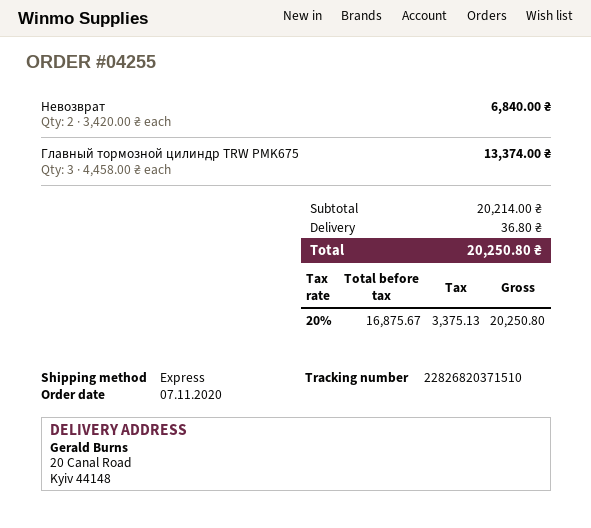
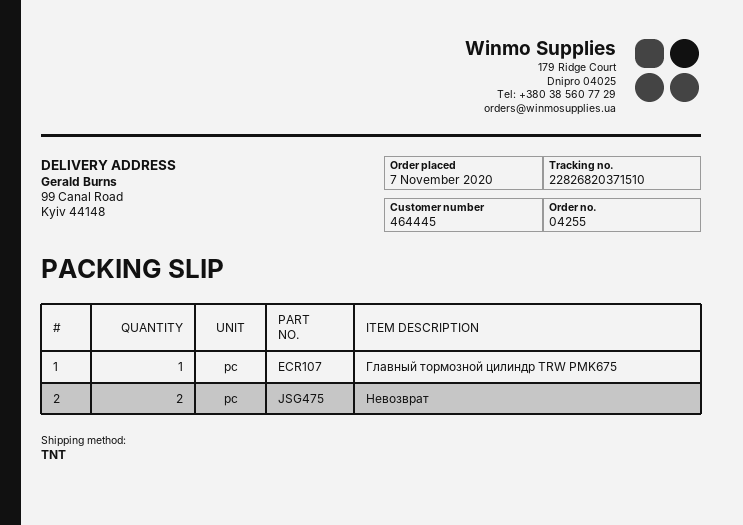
shipping method: express -> TNT
ship to: 20 Canal Road, Kyiv 44148 -> 99 Canal Road, Kyiv 44148
Главный тормозной цилиндр TRW PMK675: 3 -> 1

